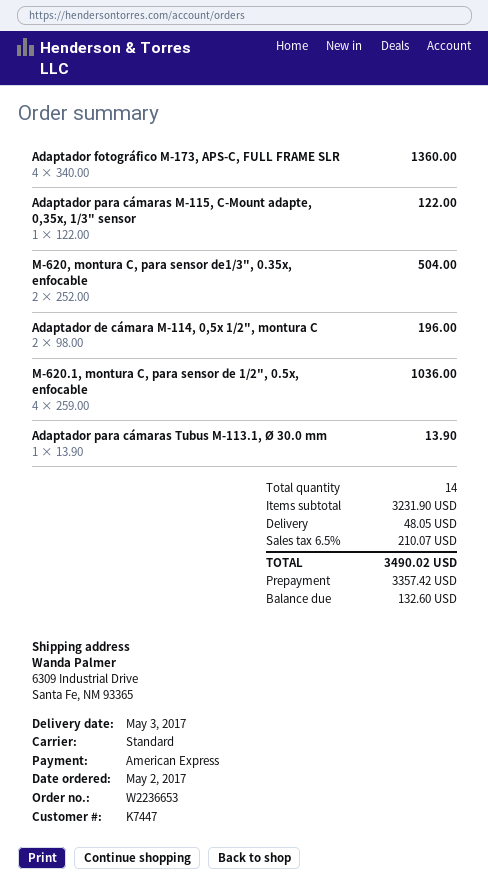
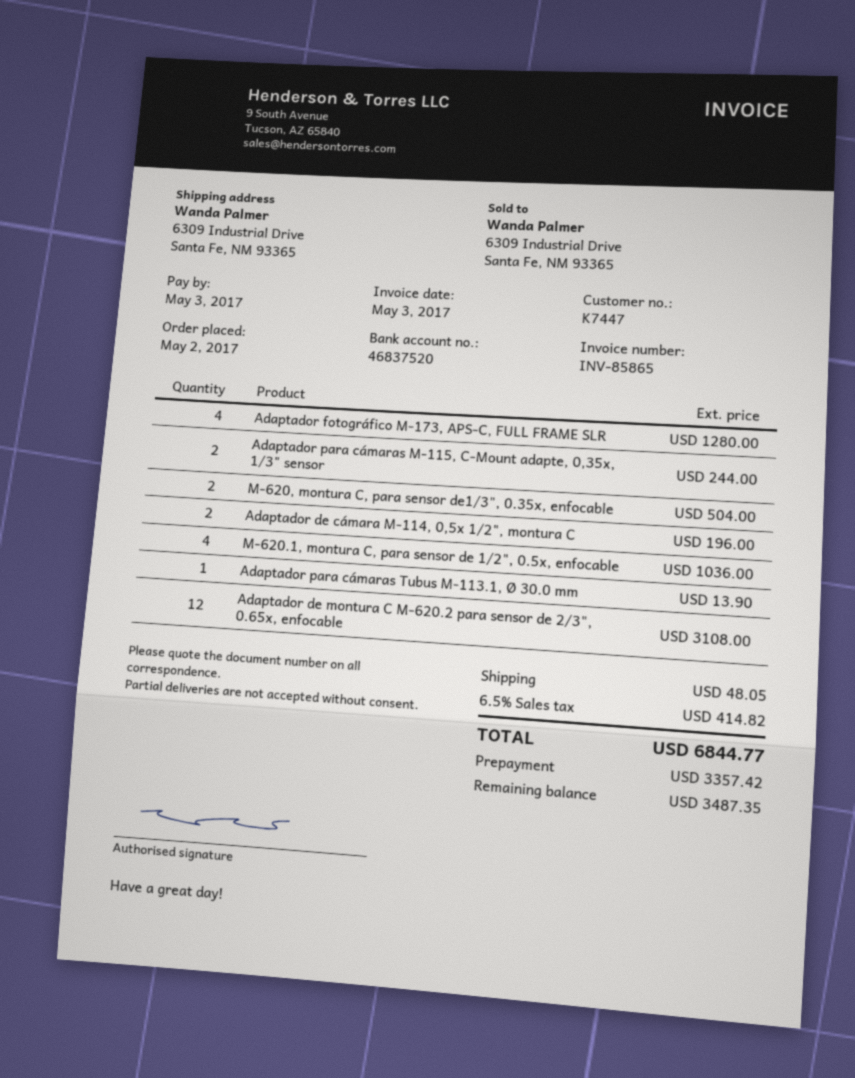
Adaptador fotográfico M-173, APS-C, FULL FRAME SLR: 4 for 1360.00 -> 4 for 1280.00
Adaptador para cámaras M-115, C-Mount adapte, 0,35x, 1/3" sensor: 1 for 122.00 -> 2 for 244.00
Adaptador de montura C M-620.2 para sensor de 2/3", 0.65x, enfocable: none -> 12 for 3108.00
tax: 6.5% = 210.07 -> 6.5% = 414.82
total: 3490.02 -> 6844.77
balance: 132.60 -> 3487.35

